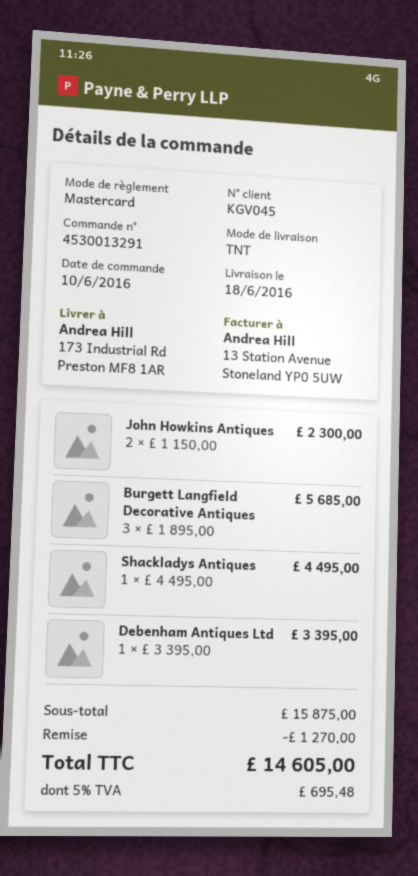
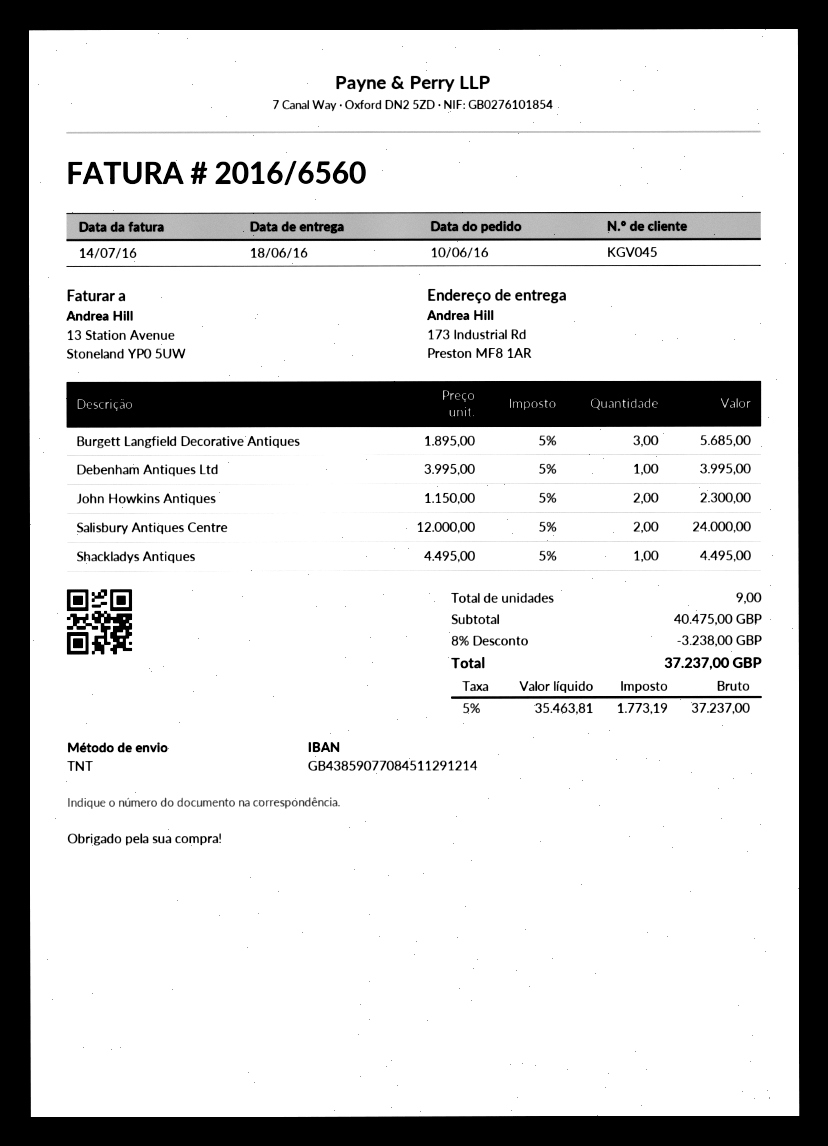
Debenham Antiques Ltd: 1 x 3395.00 = 3395.00 -> 1 x 3995.00 = 3995.00
Salisbury Antiques Centre: none -> 2 x 12000.00 = 24000.00
subtotal: 15875.00 -> 40475.00
discount: 1270.00 -> 3238.00
tax: 5% = 695.48 -> 5% = 1773.19
total: 14605.00 -> 37237.00

